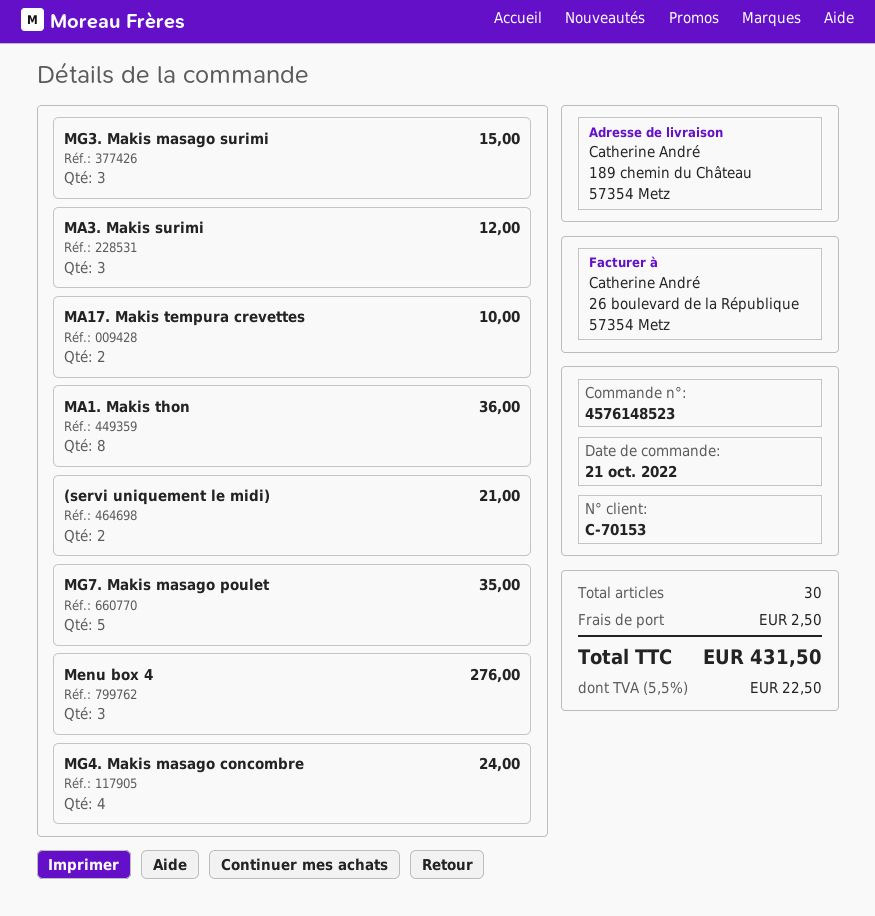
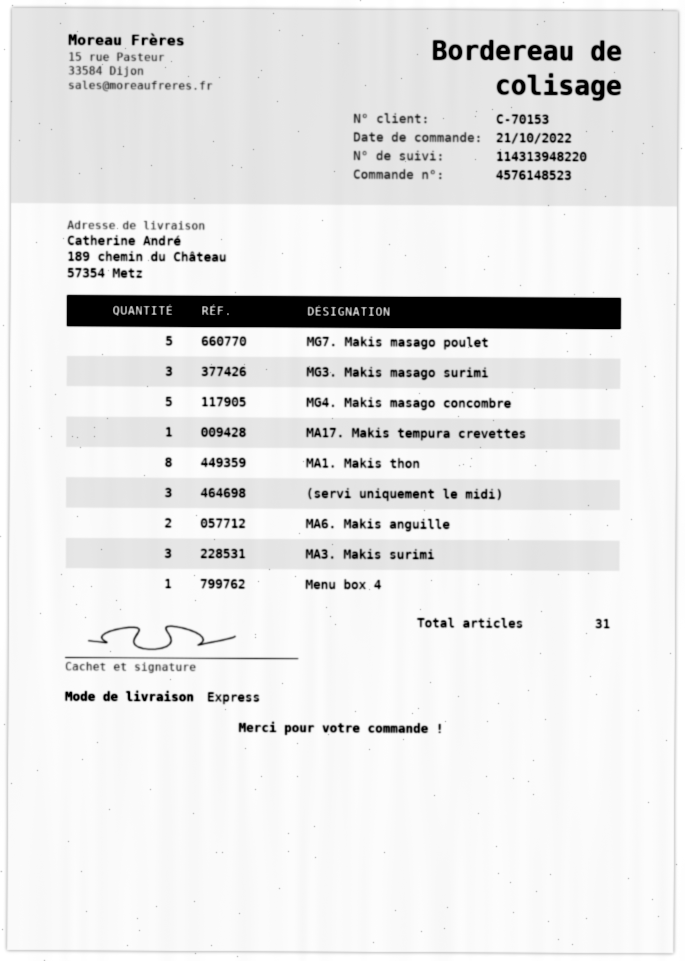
MA17. Makis tempura crevettes: 2 -> 1
(servi uniquement le midi): 2 -> 3
Menu box 4: 3 -> 1
MG4. Makis masago concombre: 4 -> 5
MA6. Makis anguille: none -> 2
total quantity: 30 -> 31

